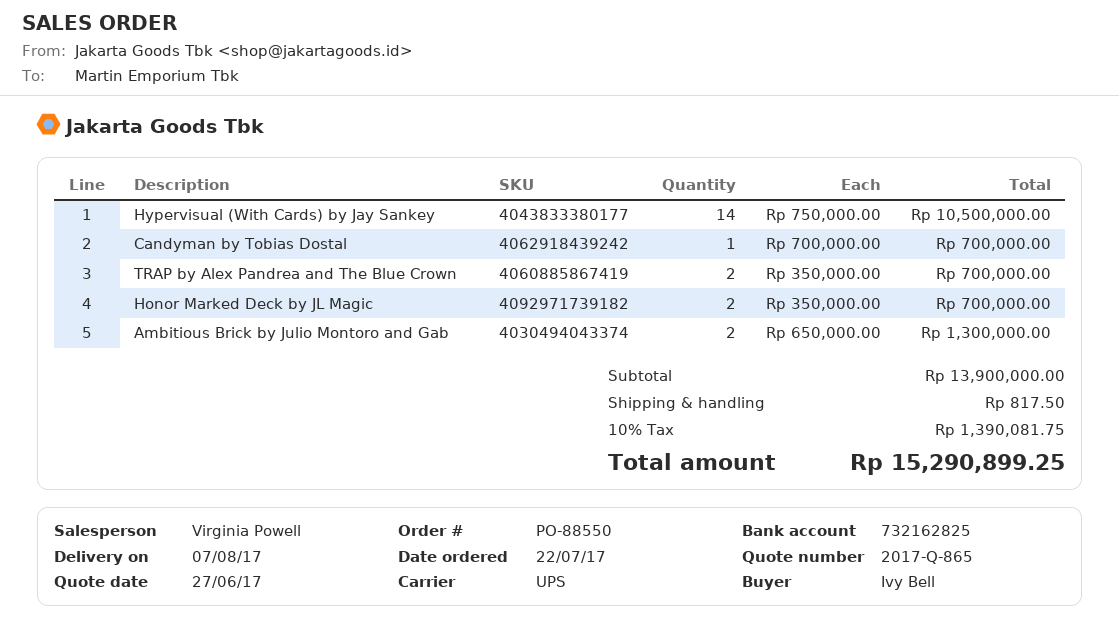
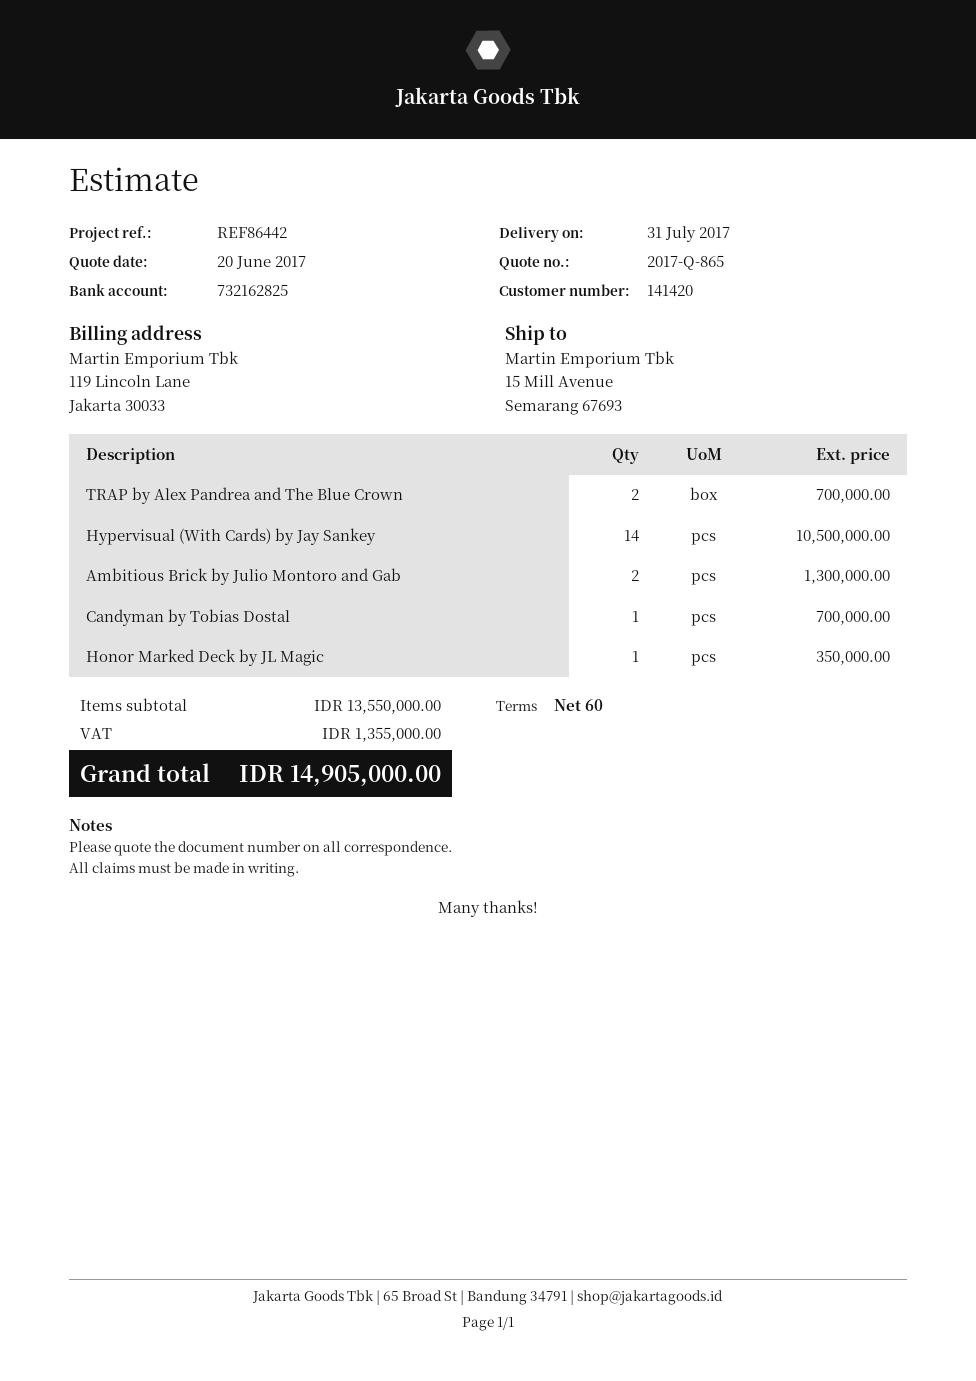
quote date: 2017-06-27 -> 2017-06-20
delivery date: 2017-08-07 -> 2017-07-31
Honor Marked Deck by JL Magic: 2 for 700000.00 -> 1 for 350000.00
subtotal: 13900000.00 -> 13550000.00
shipping: 817.50 -> none
tax: 1390081.75 -> 1355000.00
total: 15290899.25 -> 14905000.00

